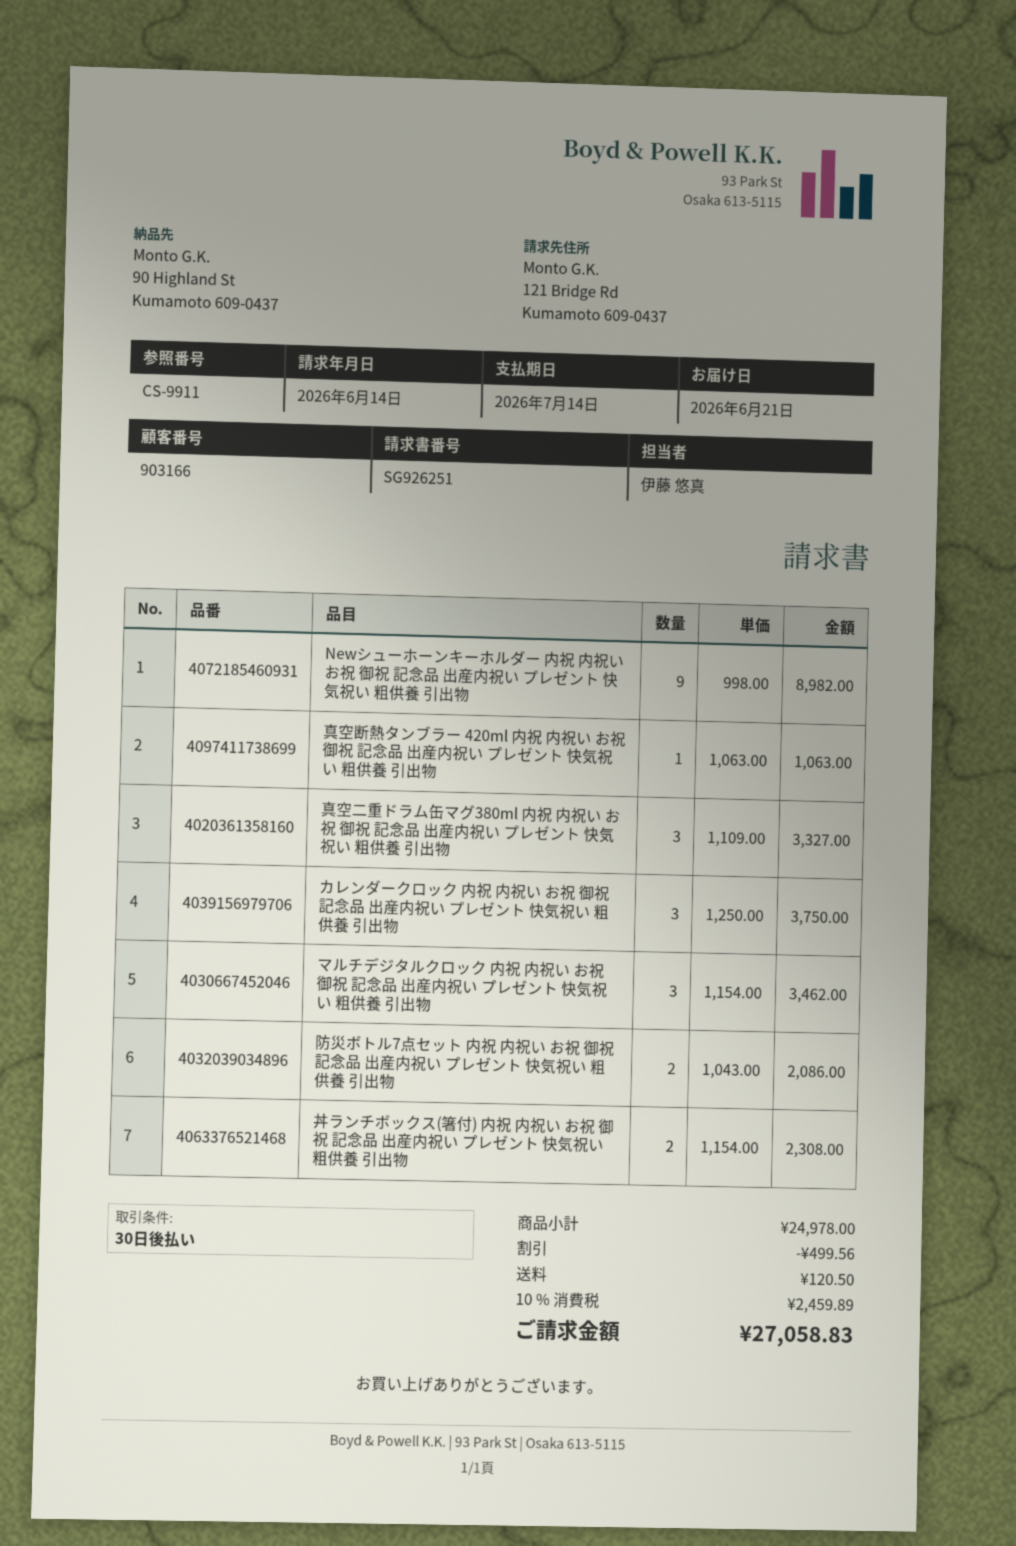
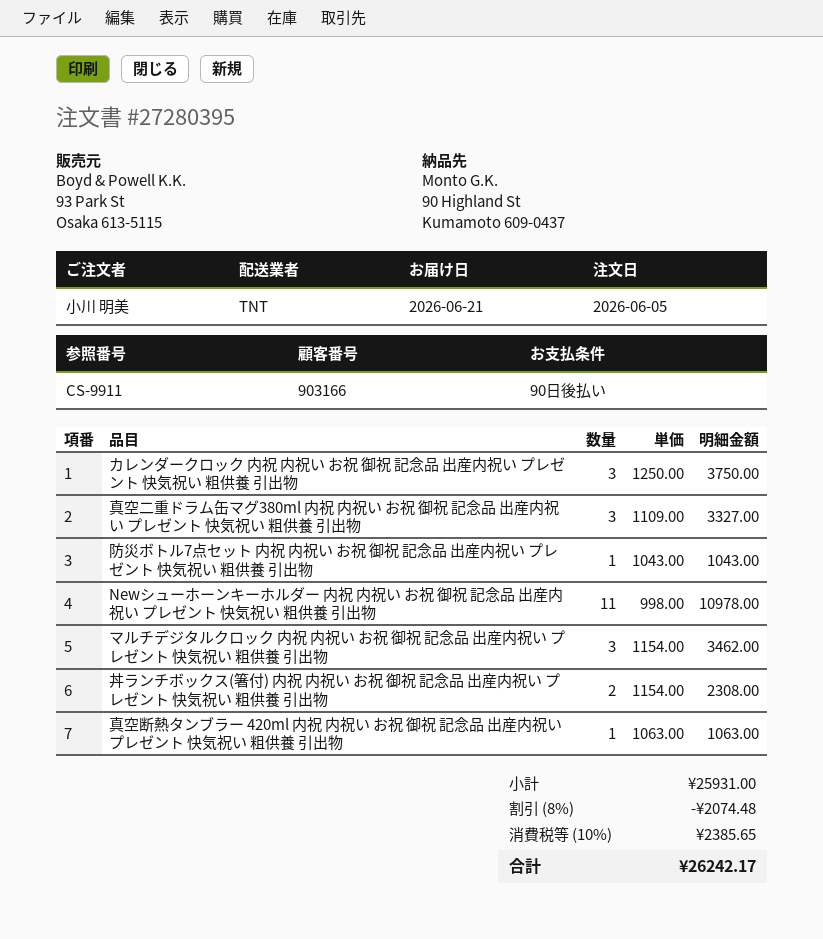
payment terms: 30 days -> 90 days
Newシューホーンキーホルダー 内祝 内祝い お祝 御祝 記念品 出産内祝い プレゼント 快気祝い 粗供養 引出物: 9 x 998.00 = 8982.00 -> 11 x 998.00 = 10978.00
防災ボトル7点セット 内祝 内祝い お祝 御祝 記念品 出産内祝い プレゼント 快気祝い 粗供養 引出物: 2 x 1043.00 = 2086.00 -> 1 x 1043.00 = 1043.00
subtotal: 24978.00 -> 25931.00
discount: 499.56 -> 2074.48
shipping: 120.50 -> none
tax: 10% = 2459.89 -> 10% = 2385.65
total: 27058.83 -> 26242.17

